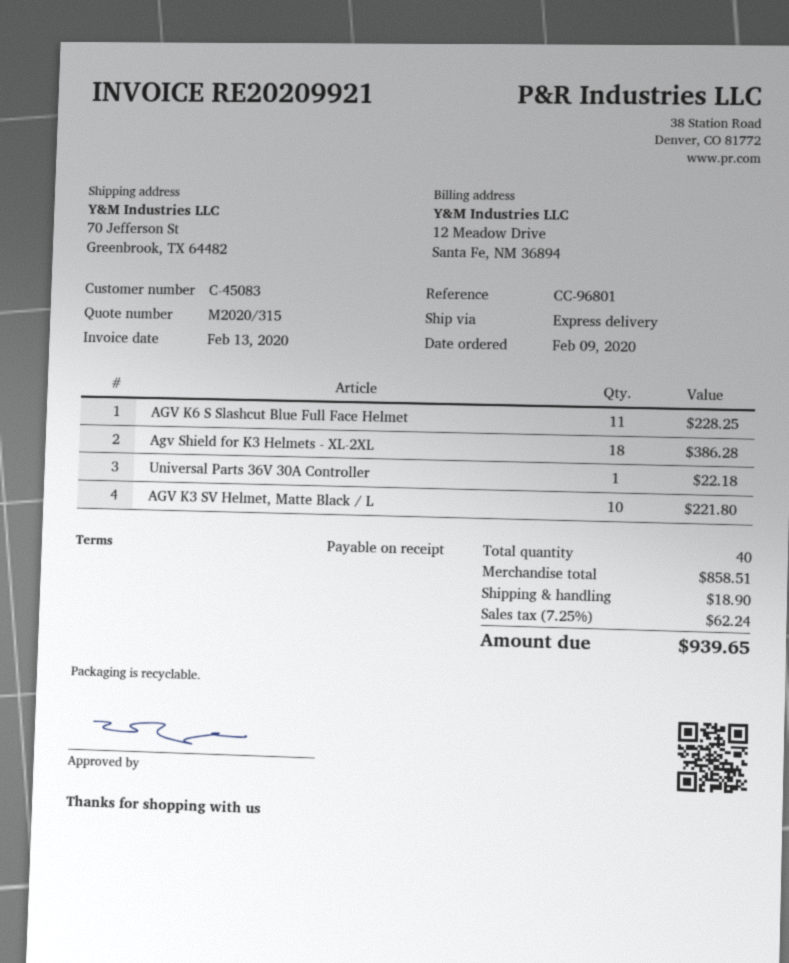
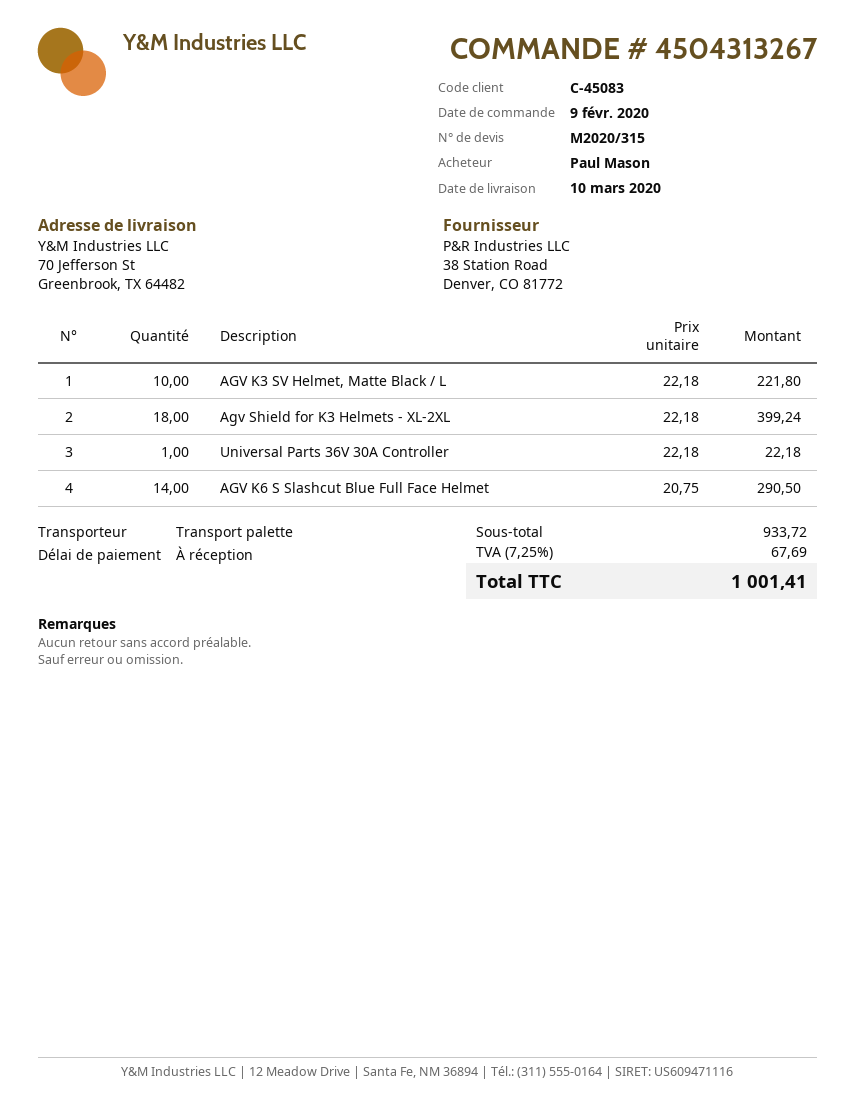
shipping method: express -> pallet freight
AGV K6 S Slashcut Blue Full Face Helmet: 11 for 228.25 -> 14 for 290.50
Agv Shield for K3 Helmets - XL-2XL: 18 for 386.28 -> 18 for 399.24
subtotal: 858.51 -> 933.72
shipping: 18.90 -> none
tax: 7.25% = 62.24 -> 7.25% = 67.69
total: 939.65 -> 1001.41

